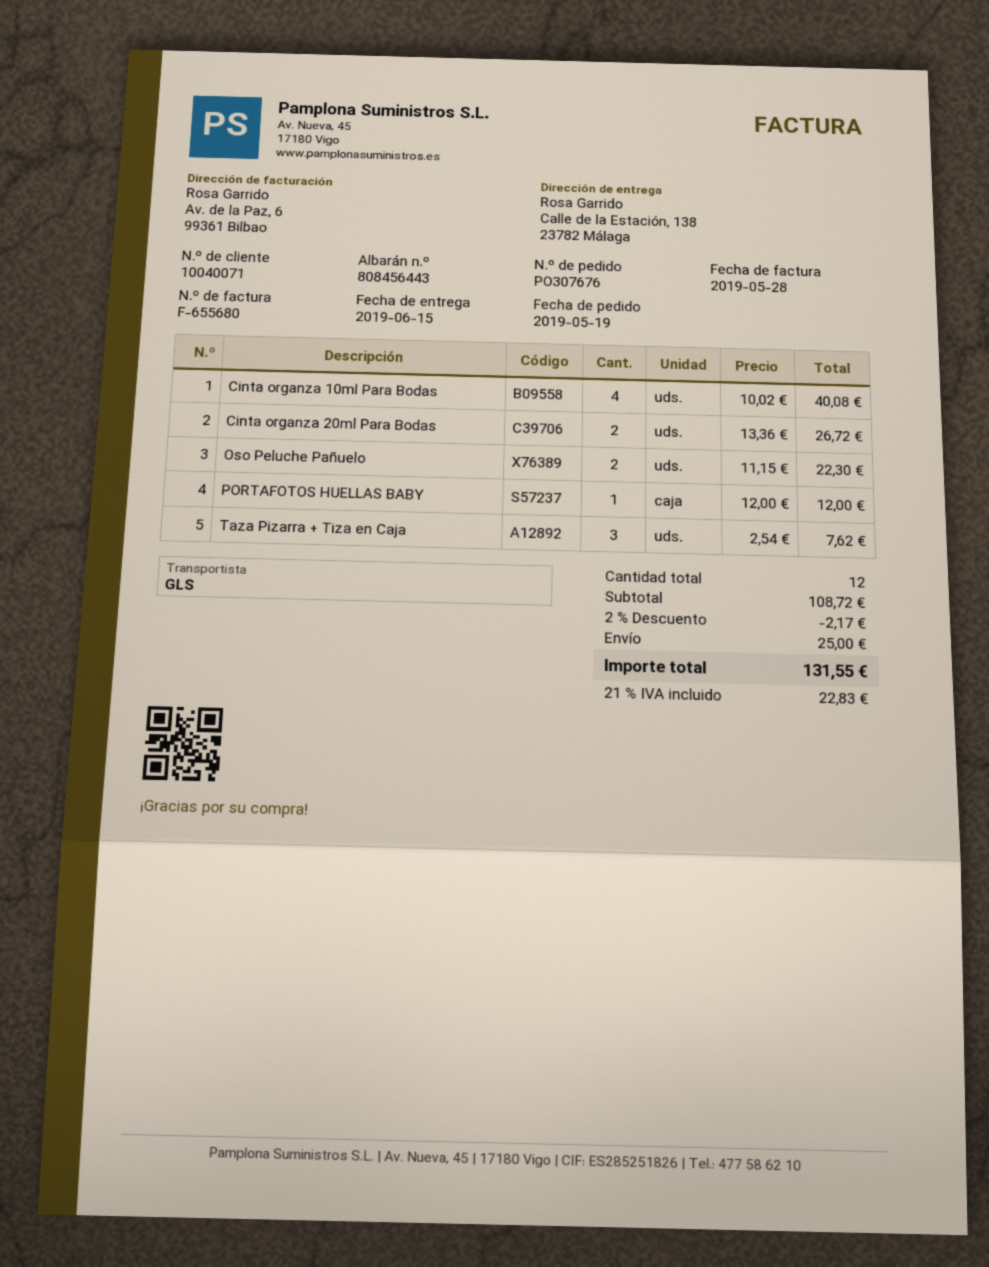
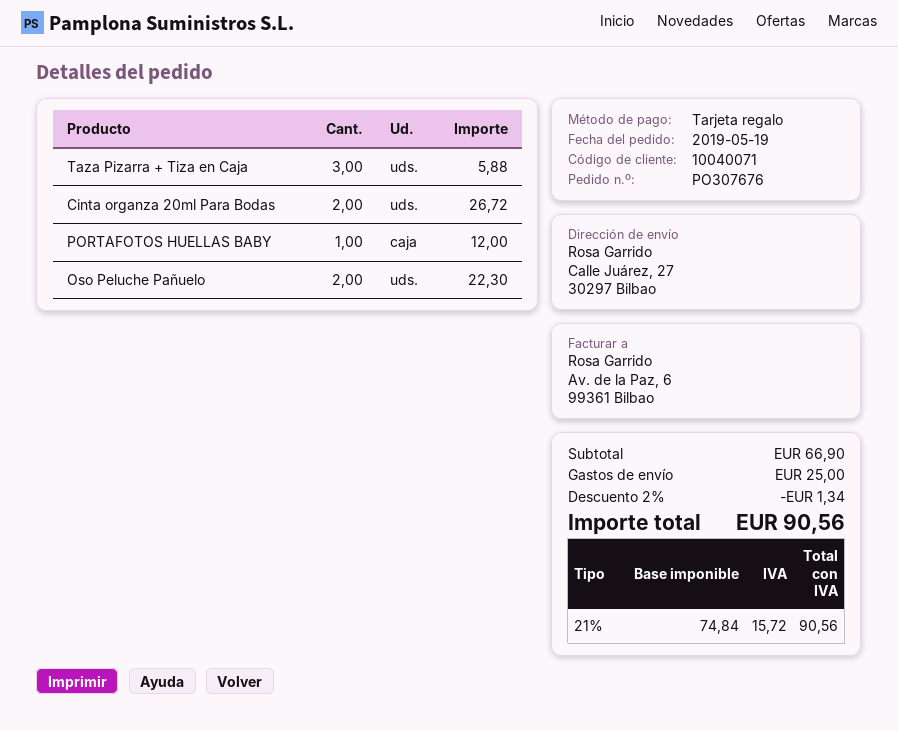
ship to: Calle de la Estación, 138, 23782 Málaga -> Calle Juárez, 27, 30297 Bilbao
Cinta organza 10ml Para Bodas: 4 for 40.08 -> none
Taza Pizarra + Tiza en Caja: 3 for 7.62 -> 3 for 5.88
subtotal: 108.72 -> 66.90
discount: 2% = 2.17 -> 2% = 1.34
tax: 21% = 22.83 -> 21% = 15.72
total: 131.55 -> 90.56

